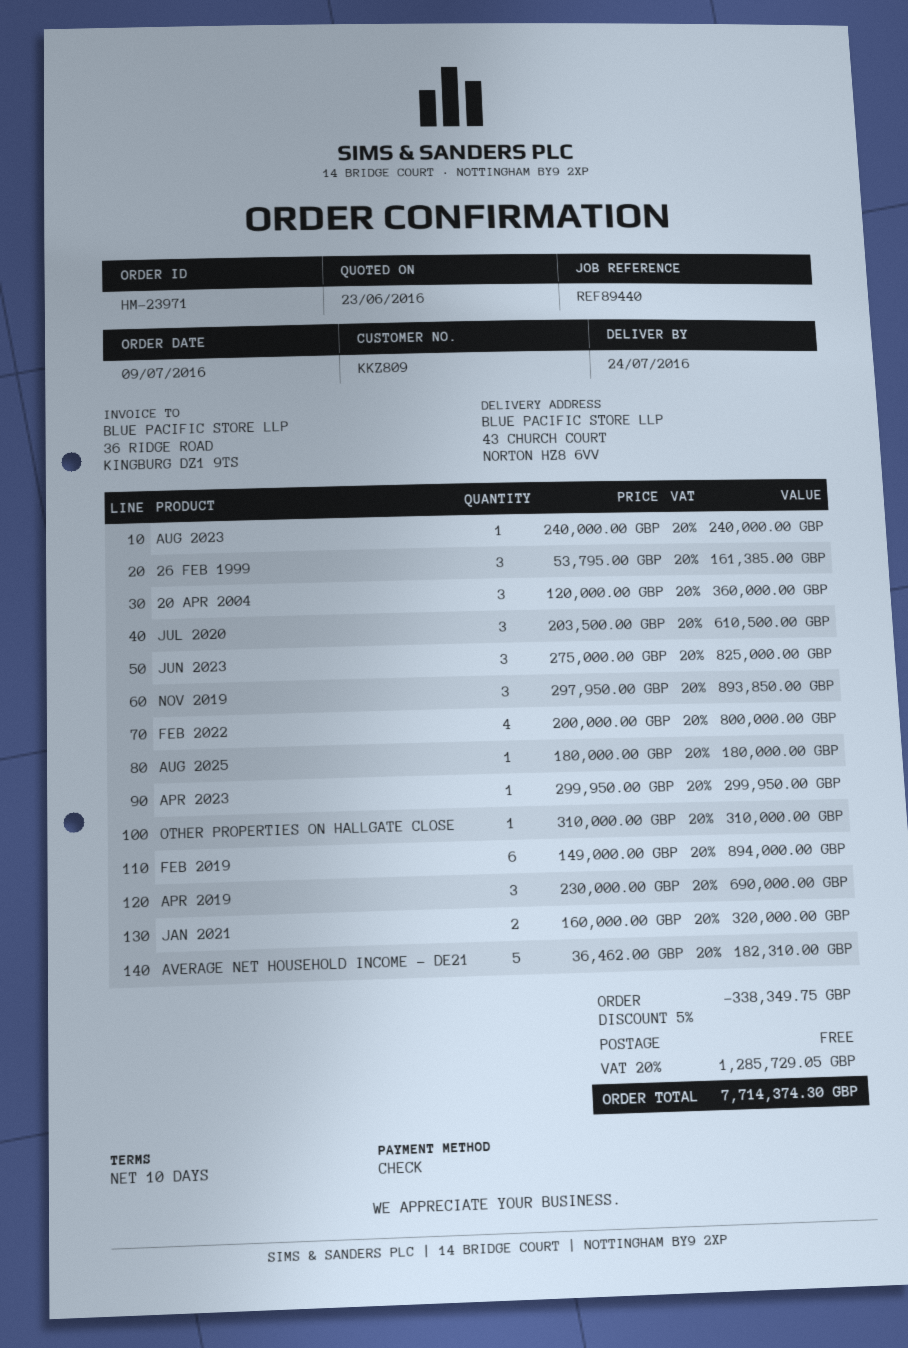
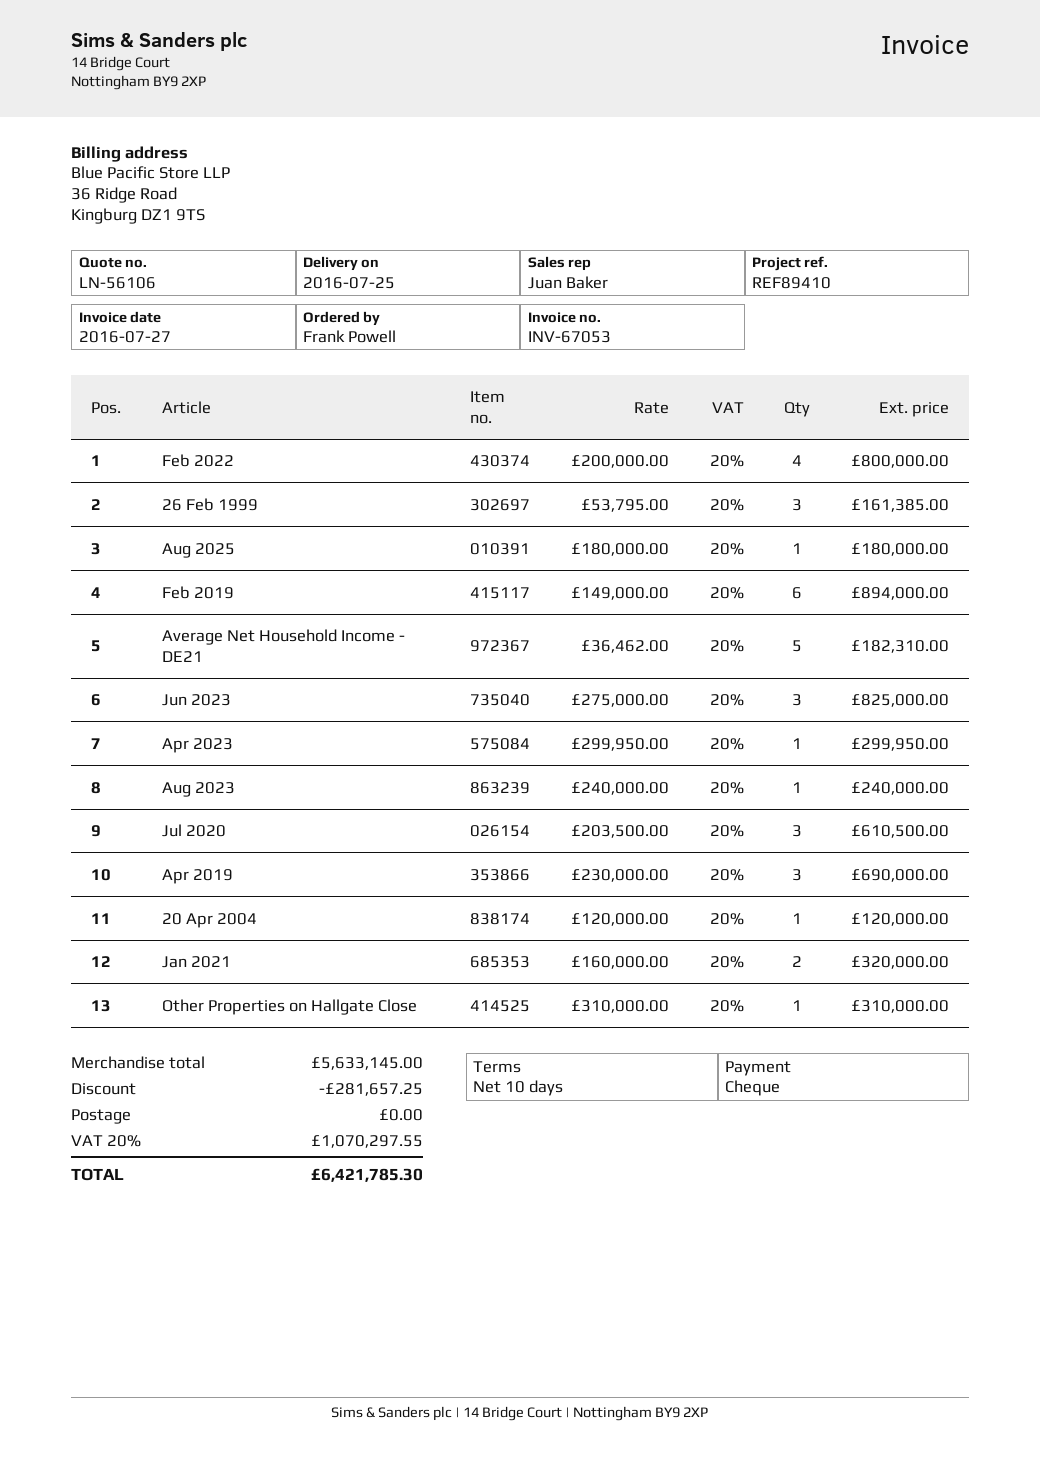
delivery date: 2016-07-24 -> 2016-07-25
reference: REF89440 -> REF89410
20 APR 2004: 3 x 120000.00 = 360000.00 -> 1 x 120000.00 = 120000.00
NOV 2019: 3 x 297950.00 = 893850.00 -> none
discount: 338349.75 -> 281657.25
tax: 20% = 1285729.05 -> 20% = 1070297.55
total: 7714374.30 -> 6421785.30

